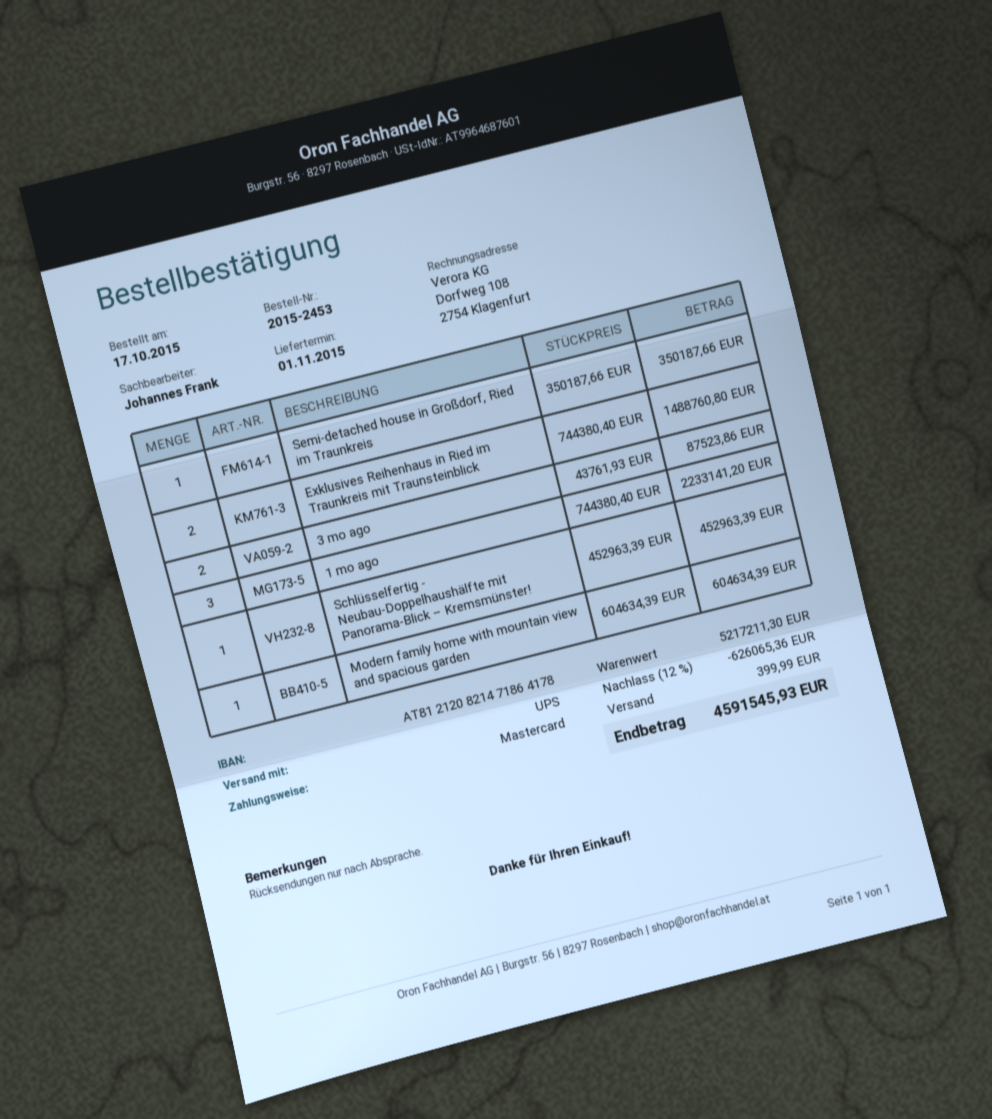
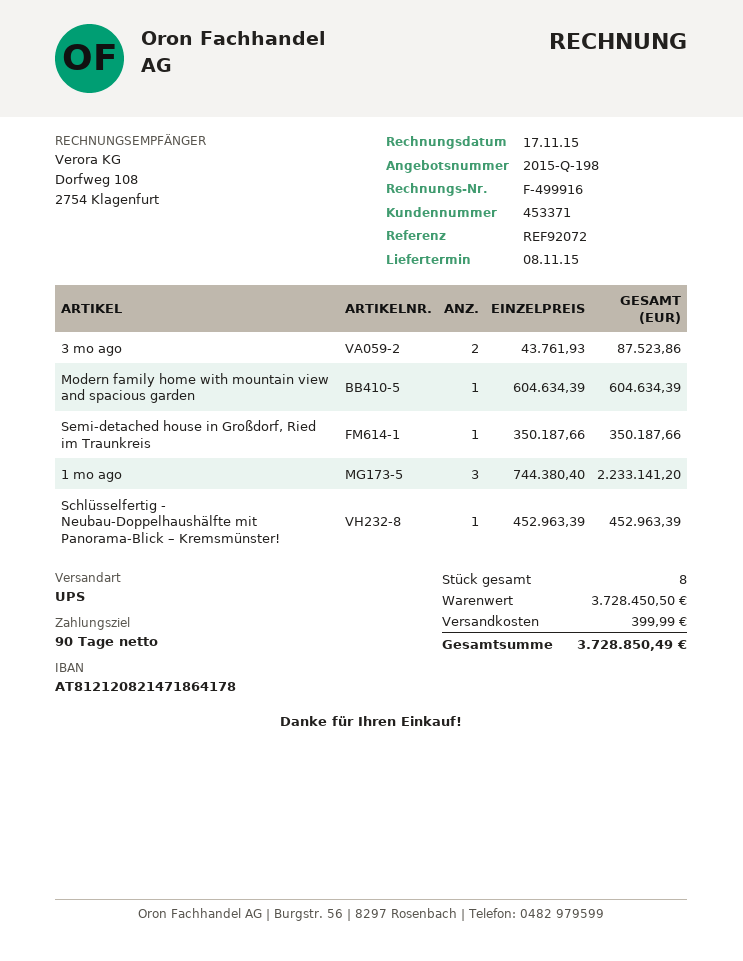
delivery date: 2015-11-01 -> 2015-11-08
Exklusives Reihenhaus in Ried im Traunkreis mit Traunsteinblick: 2 x 744380.40 = 1488760.80 -> none
subtotal: 5217211.30 -> 3728450.50
discount: 12% = 626065.36 -> none
total: 4591545.93 -> 3728850.49

